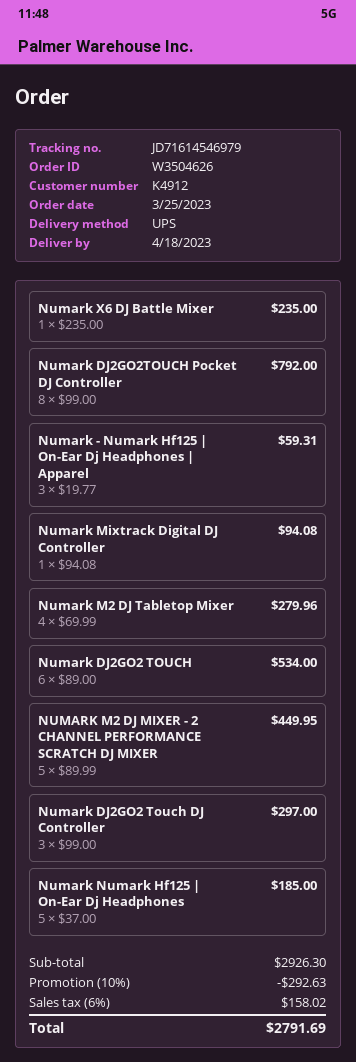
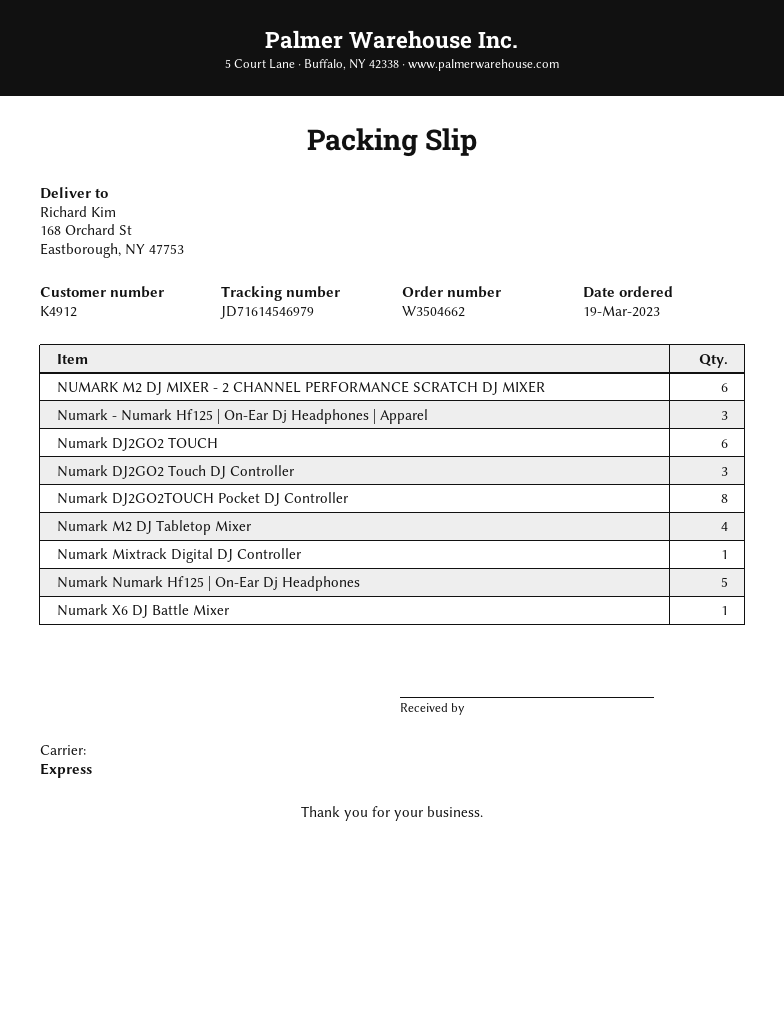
order number: W3504626 -> W3504662
order date: 2023-03-25 -> 2023-03-19
shipping method: UPS -> express
NUMARK M2 DJ MIXER - 2 CHANNEL PERFORMANCE SCRATCH DJ MIXER: 5 -> 6

